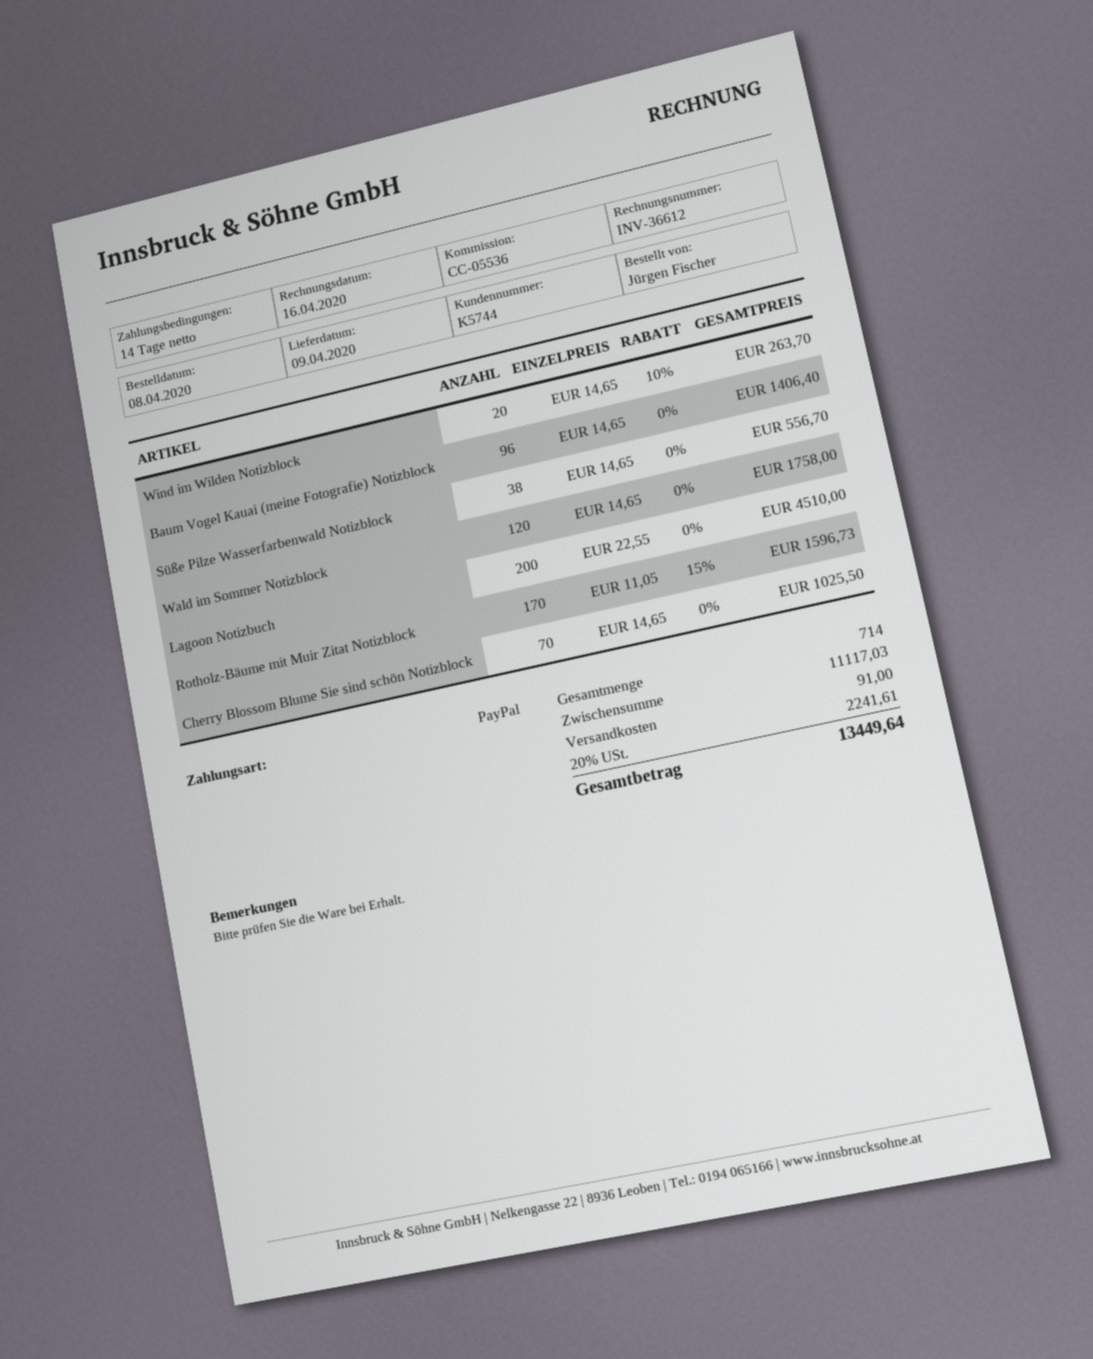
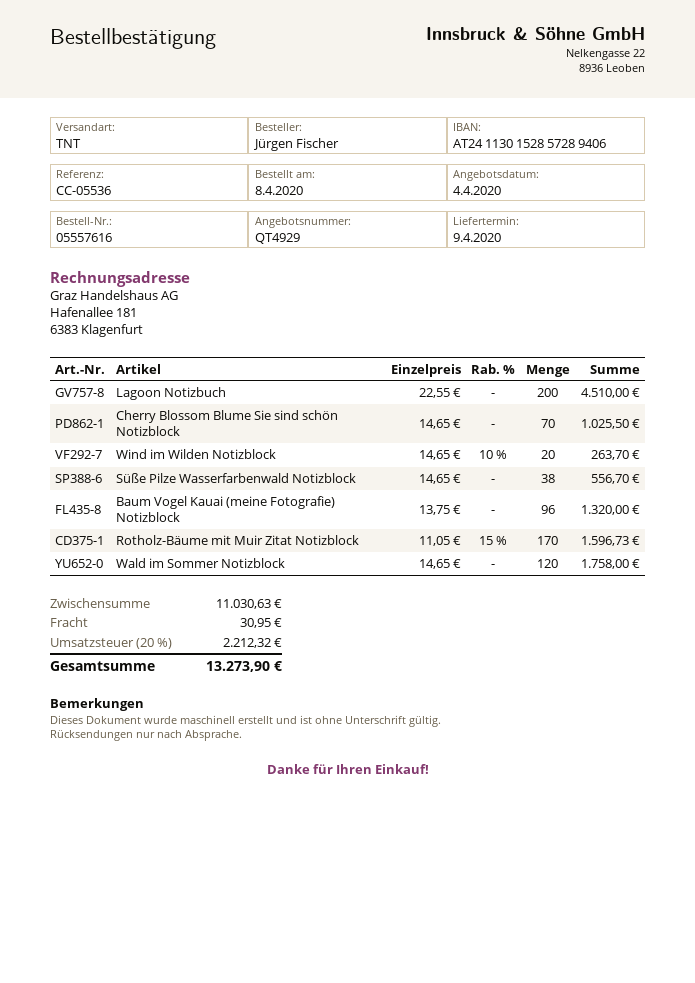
Baum Vogel Kauai (meine Fotografie) Notizblock: 96 x 14.65 = 1406.40 -> 96 x 13.75 = 1320.00
subtotal: 11117.03 -> 11030.63
shipping: 91.00 -> 30.95
tax: 20% = 2241.61 -> 20% = 2212.32
total: 13449.64 -> 13273.90

